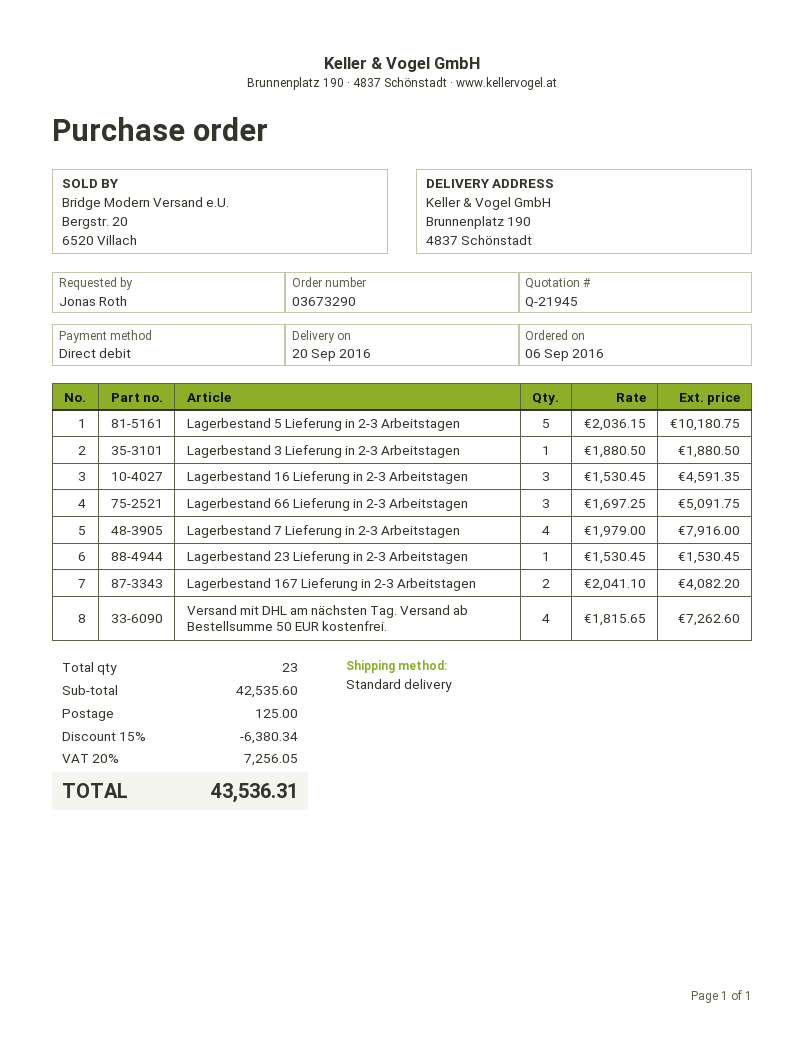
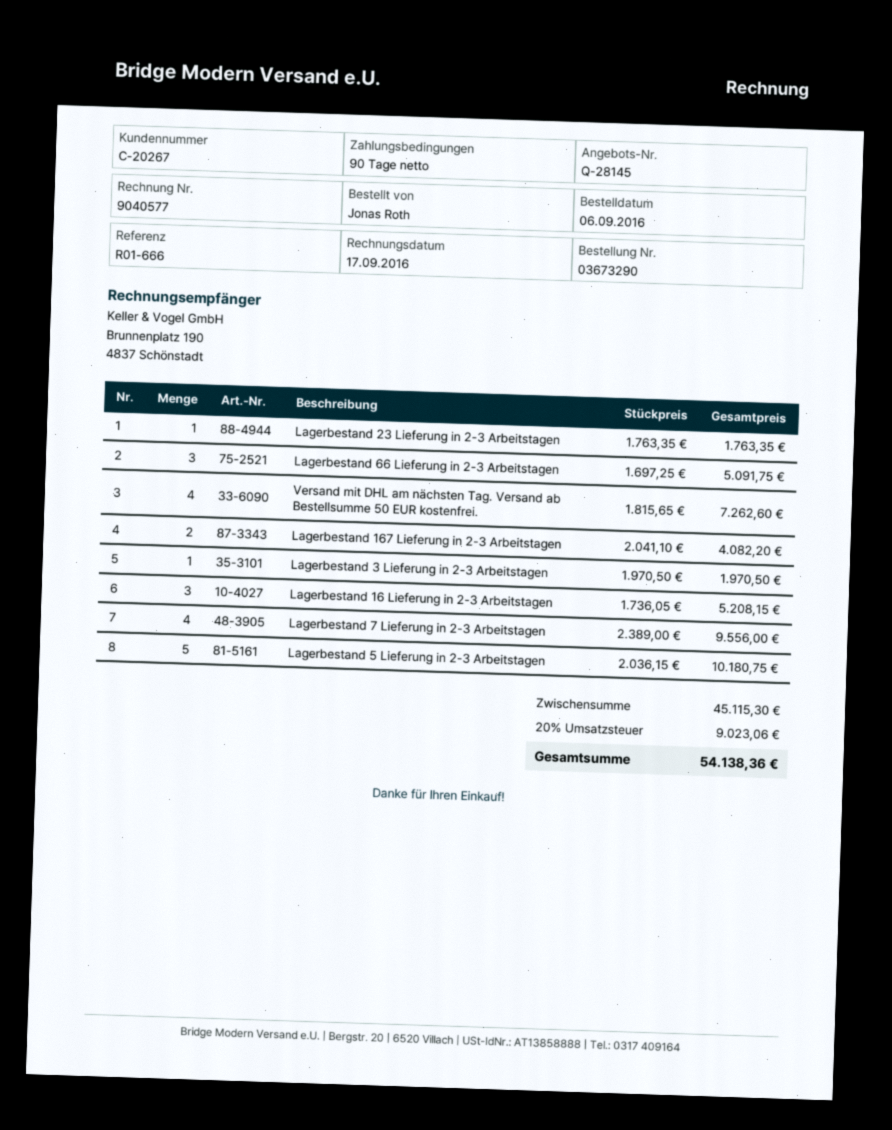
quote number: Q-21945 -> Q-28145
Lagerbestand 3 Lieferung in 2-3 Arbeitstagen: 1 x 1880.50 = 1880.50 -> 1 x 1970.50 = 1970.50
Lagerbestand 16 Lieferung in 2-3 Arbeitstagen: 3 x 1530.45 = 4591.35 -> 3 x 1736.05 = 5208.15
Lagerbestand 7 Lieferung in 2-3 Arbeitstagen: 4 x 1979.00 = 7916.00 -> 4 x 2389.00 = 9556.00
Lagerbestand 23 Lieferung in 2-3 Arbeitstagen: 1 x 1530.45 = 1530.45 -> 1 x 1763.35 = 1763.35
subtotal: 42535.60 -> 45115.30
discount: 15% = 6380.34 -> none
shipping: 125.00 -> none
tax: 20% = 7256.05 -> 20% = 9023.06
total: 43536.31 -> 54138.36

